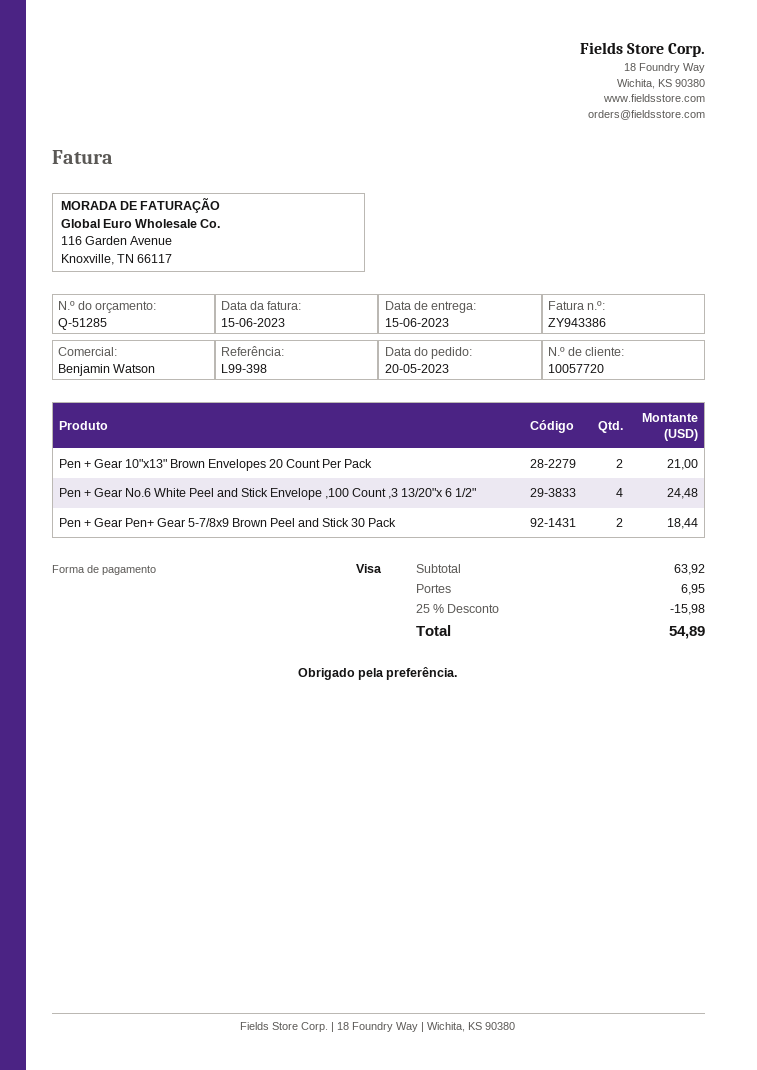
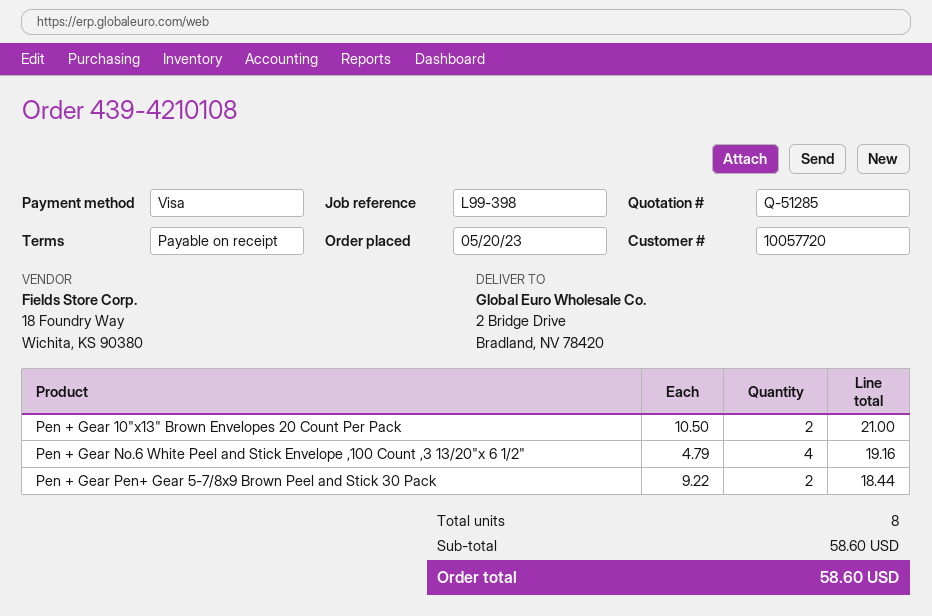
Pen + Gear No.6 White Peel and Stick Envelope ,100 Count ,3 13/20"x 6 1/2": 4 for 24.48 -> 4 for 19.16
subtotal: 63.92 -> 58.60
discount: 25% = 15.98 -> none
shipping: 6.95 -> none
total: 54.89 -> 58.60

